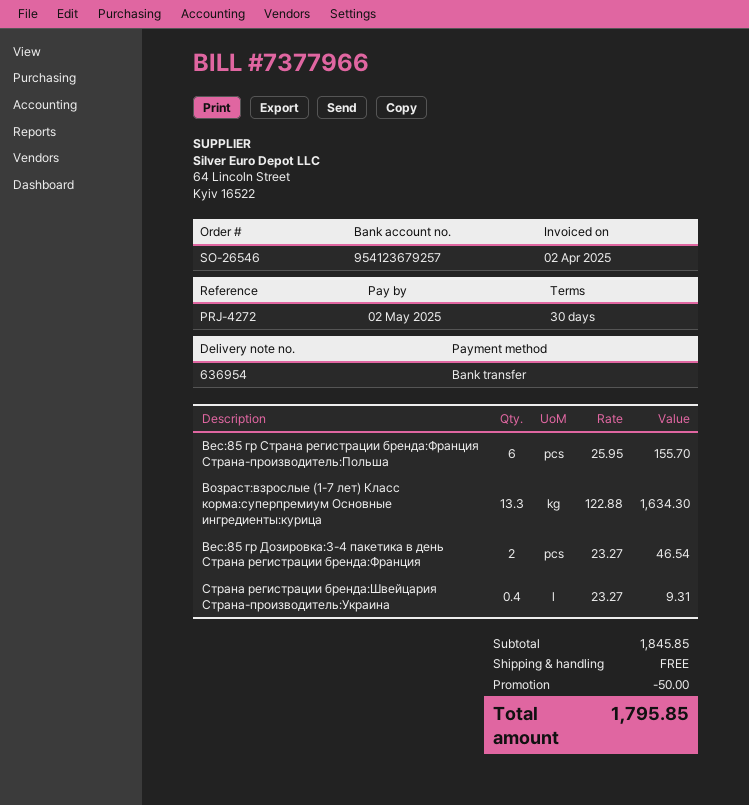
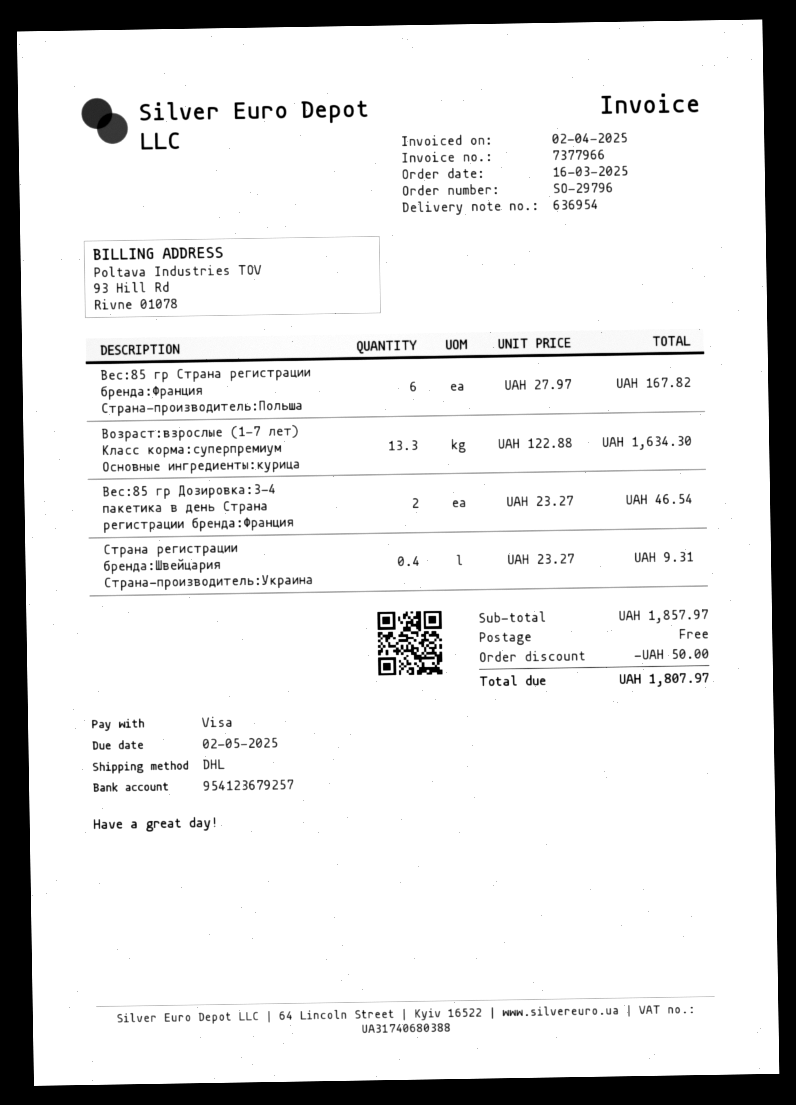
order number: SO-26546 -> SO-29796
payment method: bank transfer -> Visa
Вес:85 гр Страна регистрации бренда:Франция Страна-производитель:Польша: 6 x 25.95 = 155.70 -> 6 x 27.97 = 167.82
subtotal: 1845.85 -> 1857.97
total: 1795.85 -> 1807.97

